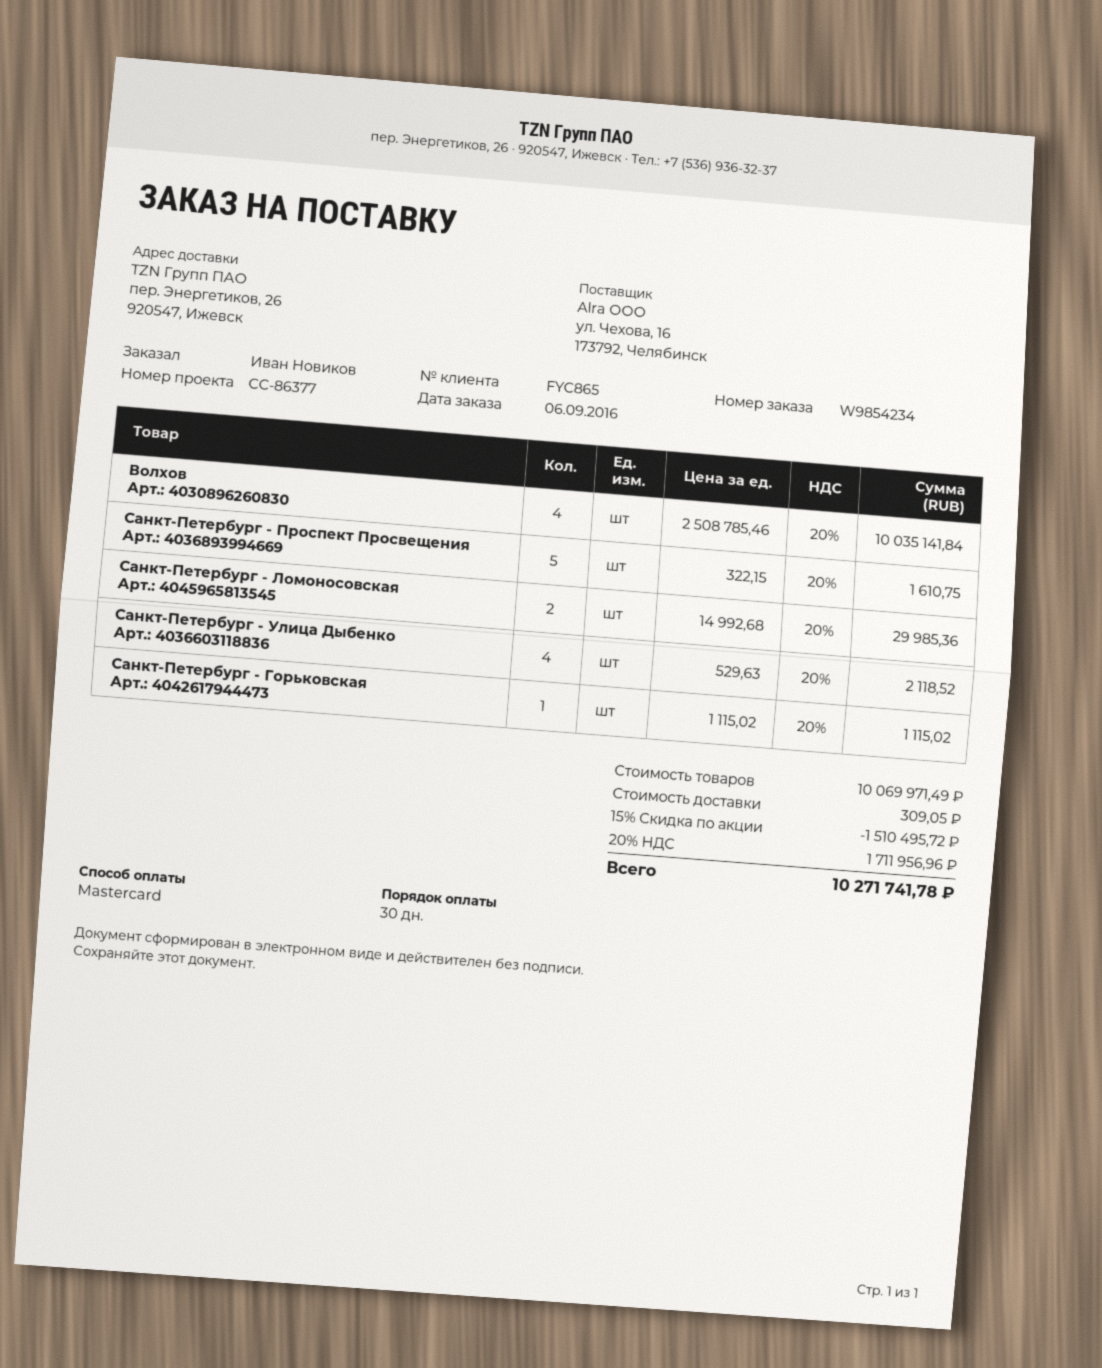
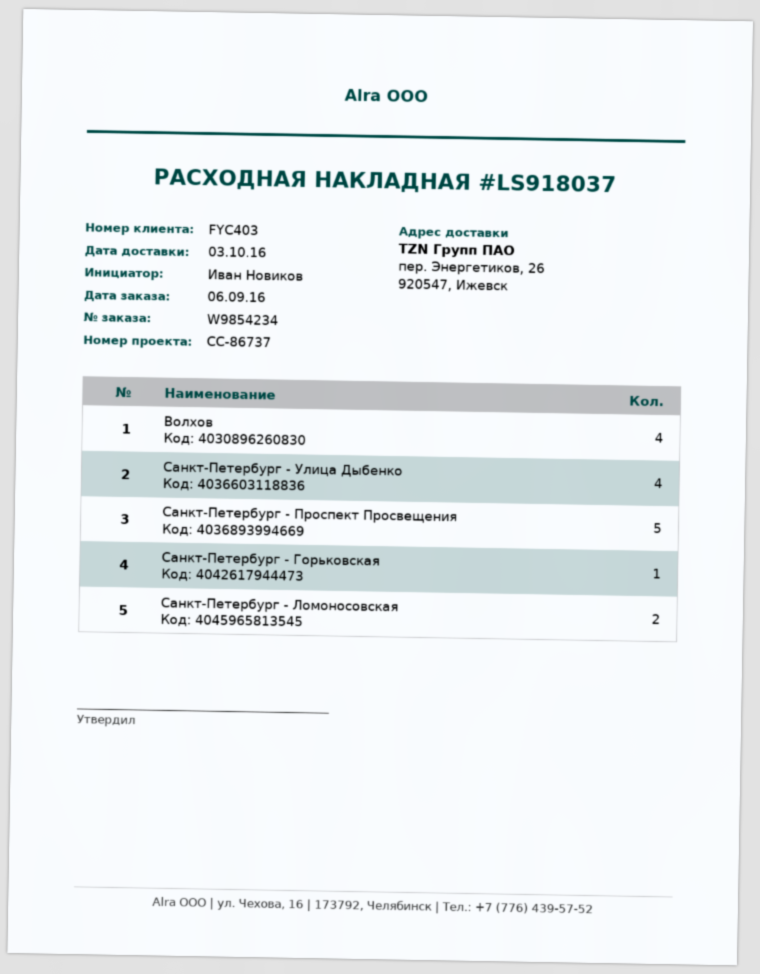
customer number: FYC865 -> FYC403
reference: CC-86377 -> CC-86737

